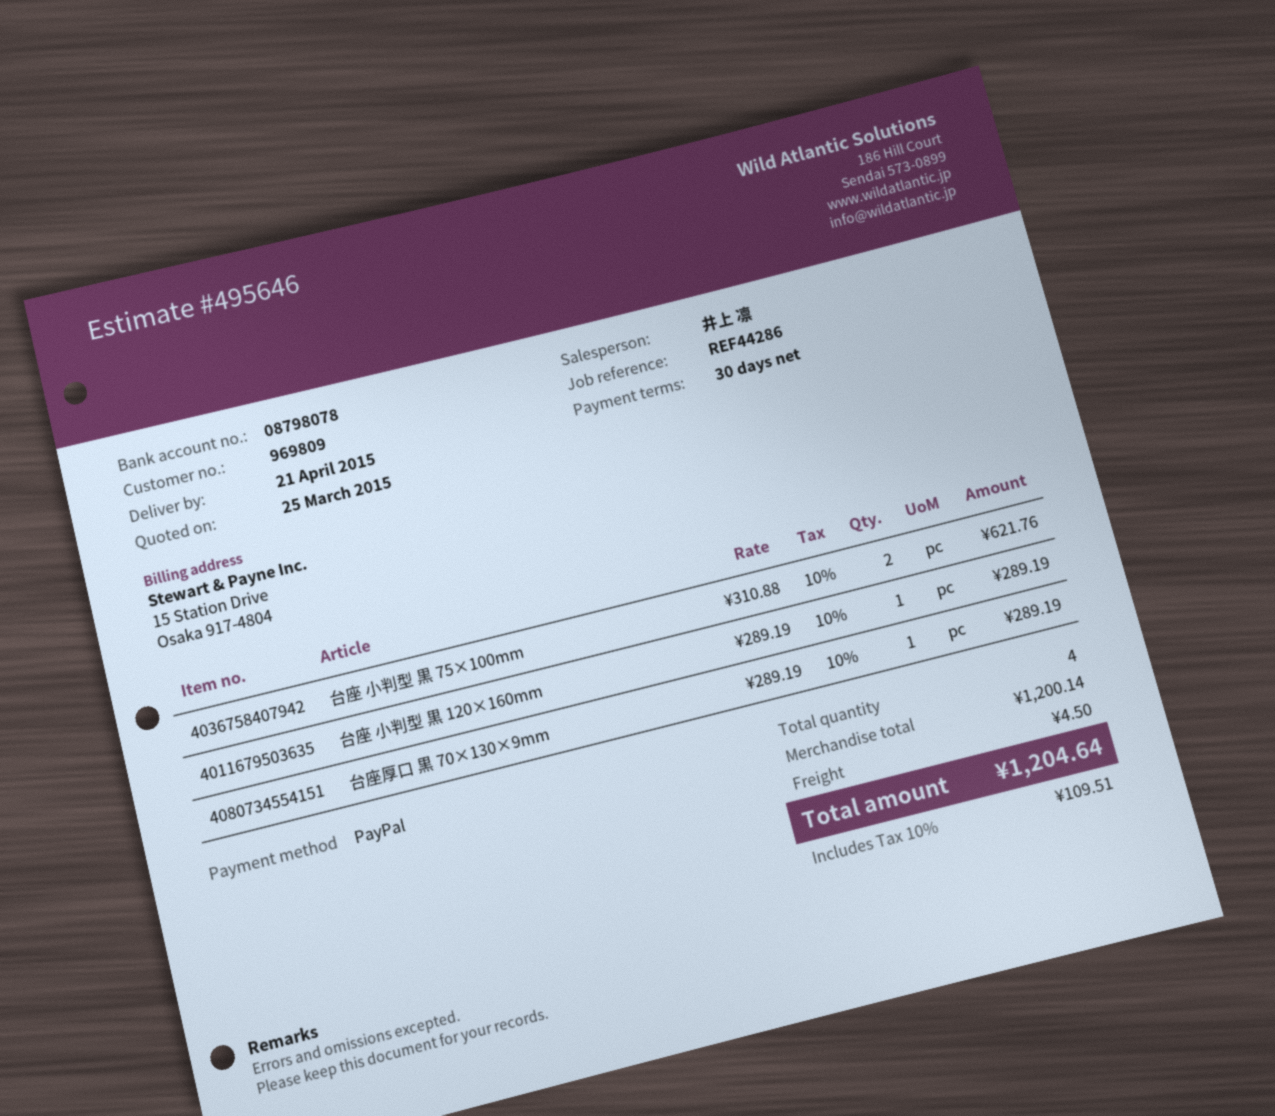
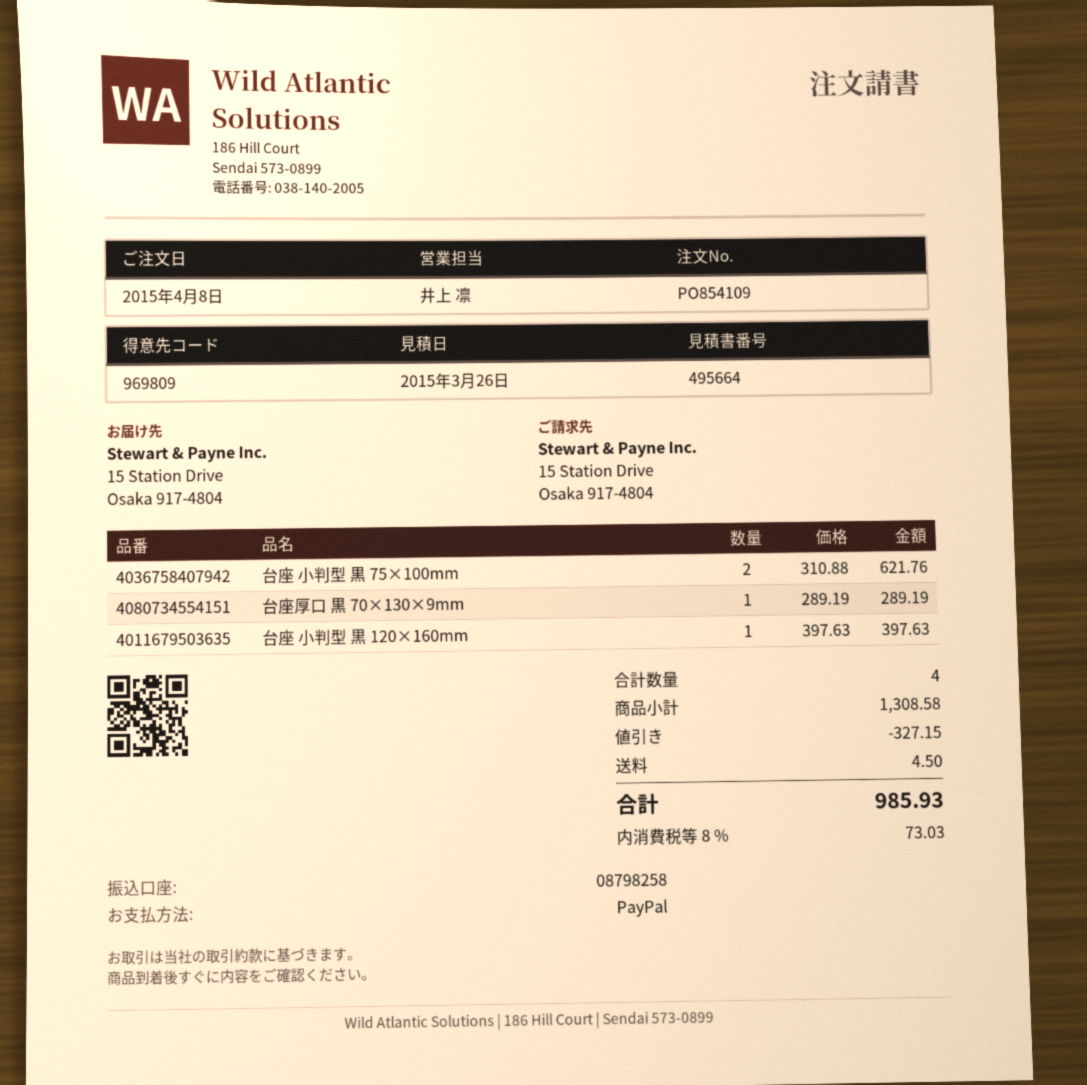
quote number: 495646 -> 495664
quote date: 2015-03-25 -> 2015-03-26
bank account: 08798078 -> 08798258
台座 小判型 黒 120×160mm: 1 x 289.19 = 289.19 -> 1 x 397.63 = 397.63
subtotal: 1200.14 -> 1308.58
discount: none -> 327.15
tax: 10% = 109.51 -> 8% = 73.03
total: 1204.64 -> 985.93

